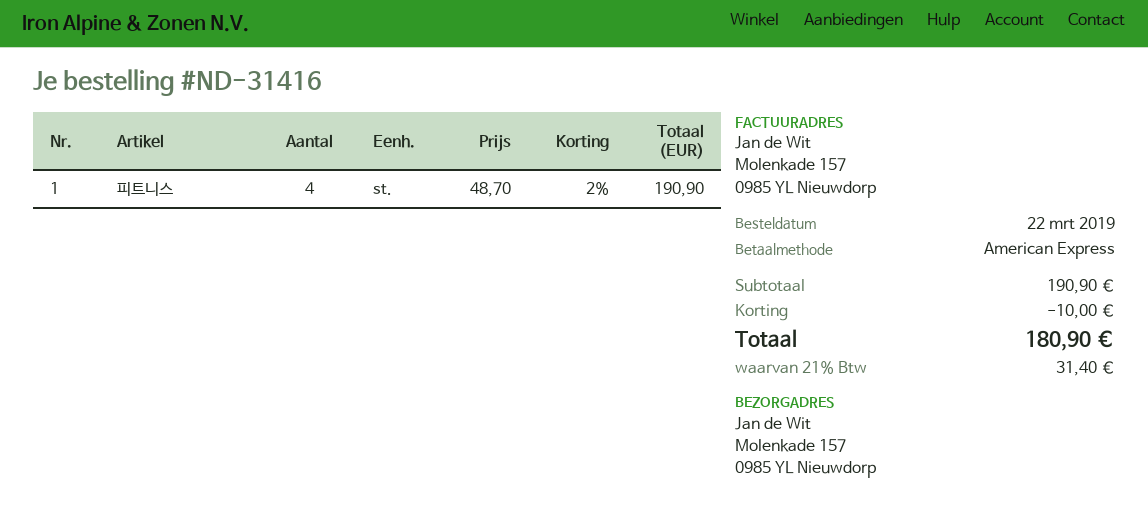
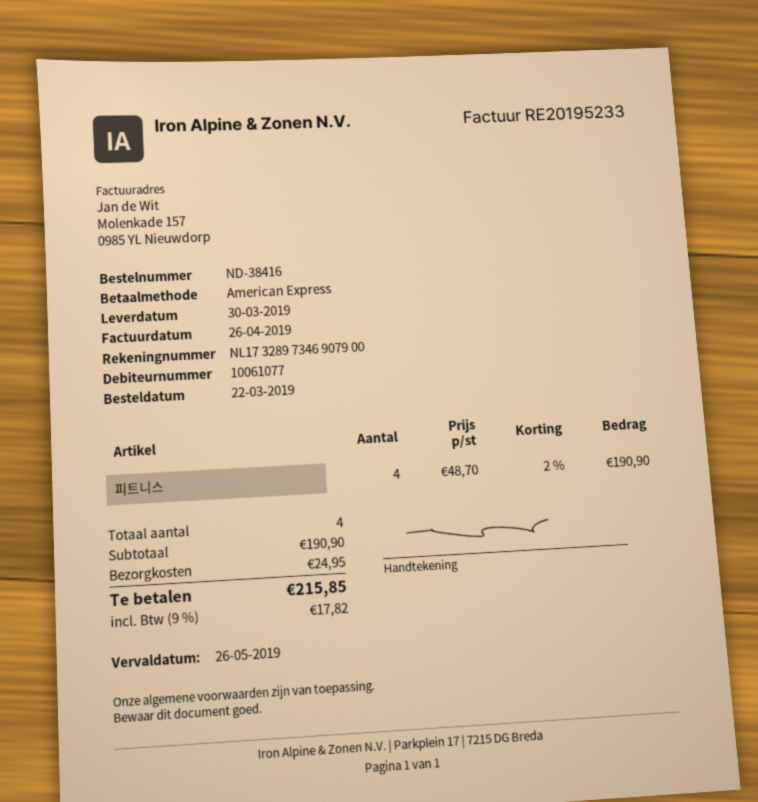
order number: ND-31416 -> ND-38416
discount: 10.00 -> none
shipping: none -> 24.95
tax: 21% = 31.40 -> 9% = 17.82
total: 180.90 -> 215.85

